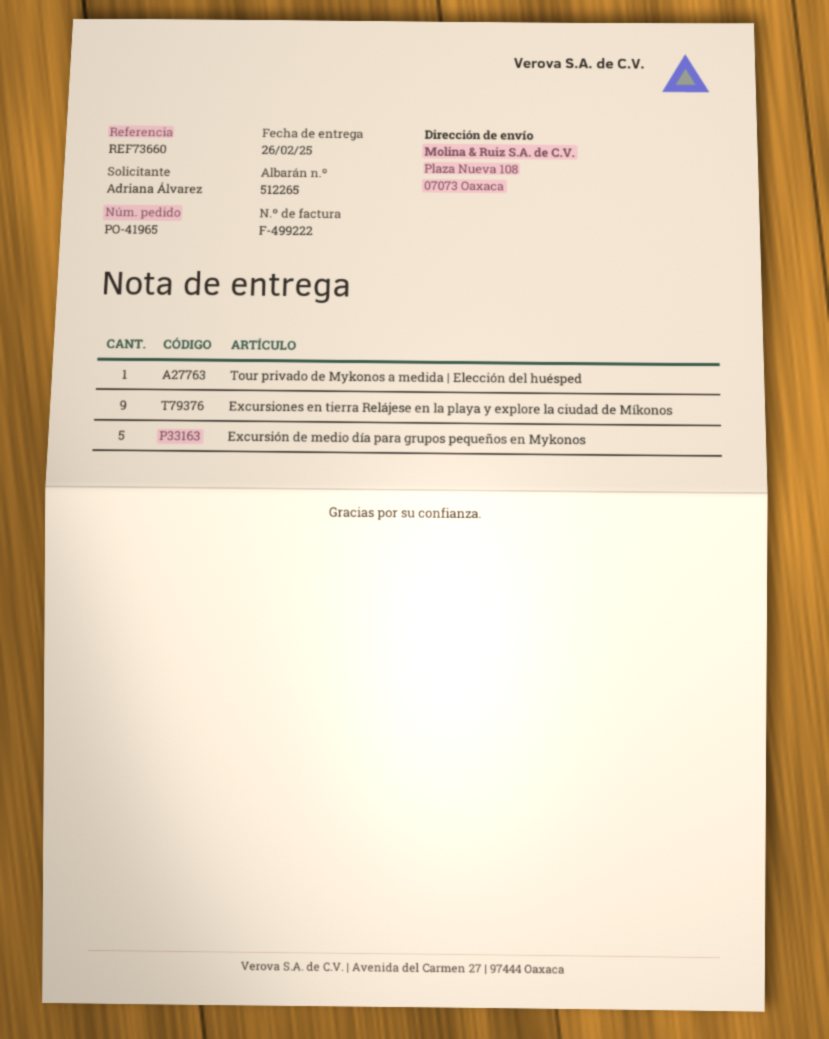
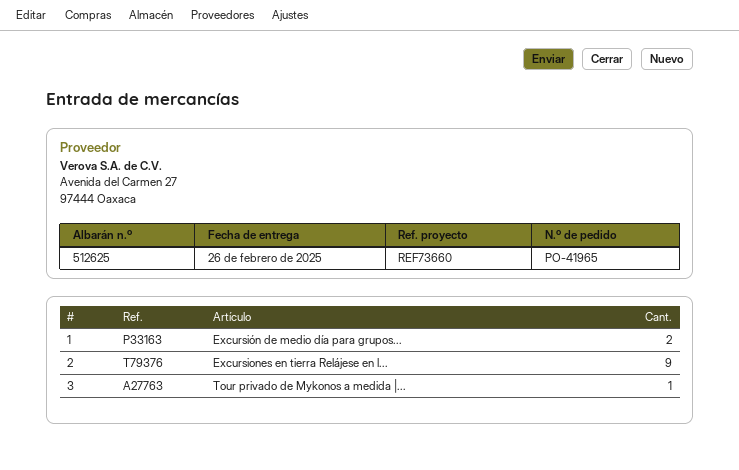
delivery note number: 512265 -> 512625
Excursión de medio día para grupos pequeños en Mykonos: 5 -> 2

